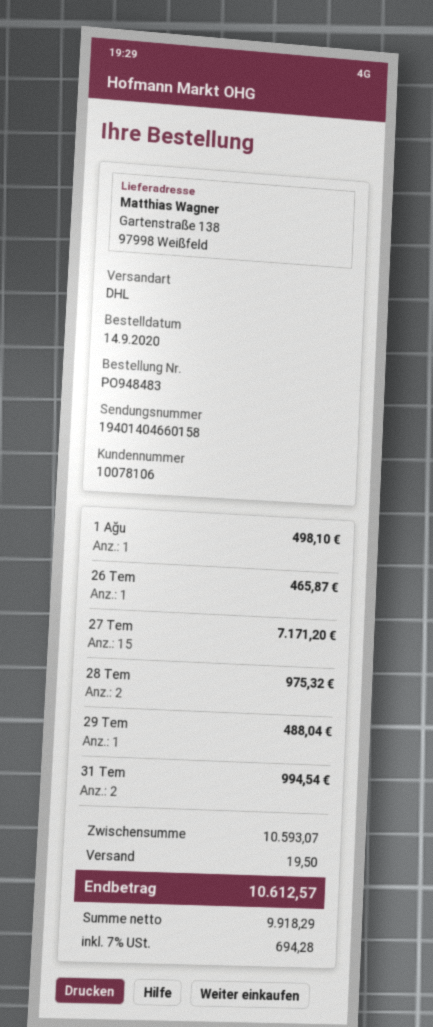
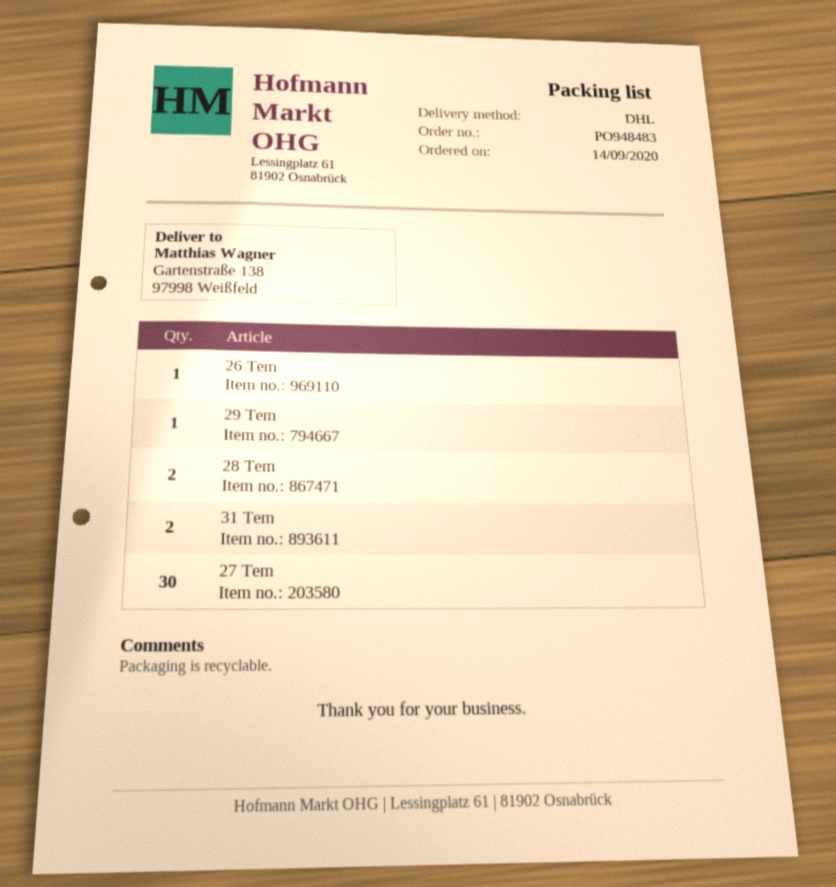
1 Ağu: 1 -> none
27 Tem: 15 -> 30

